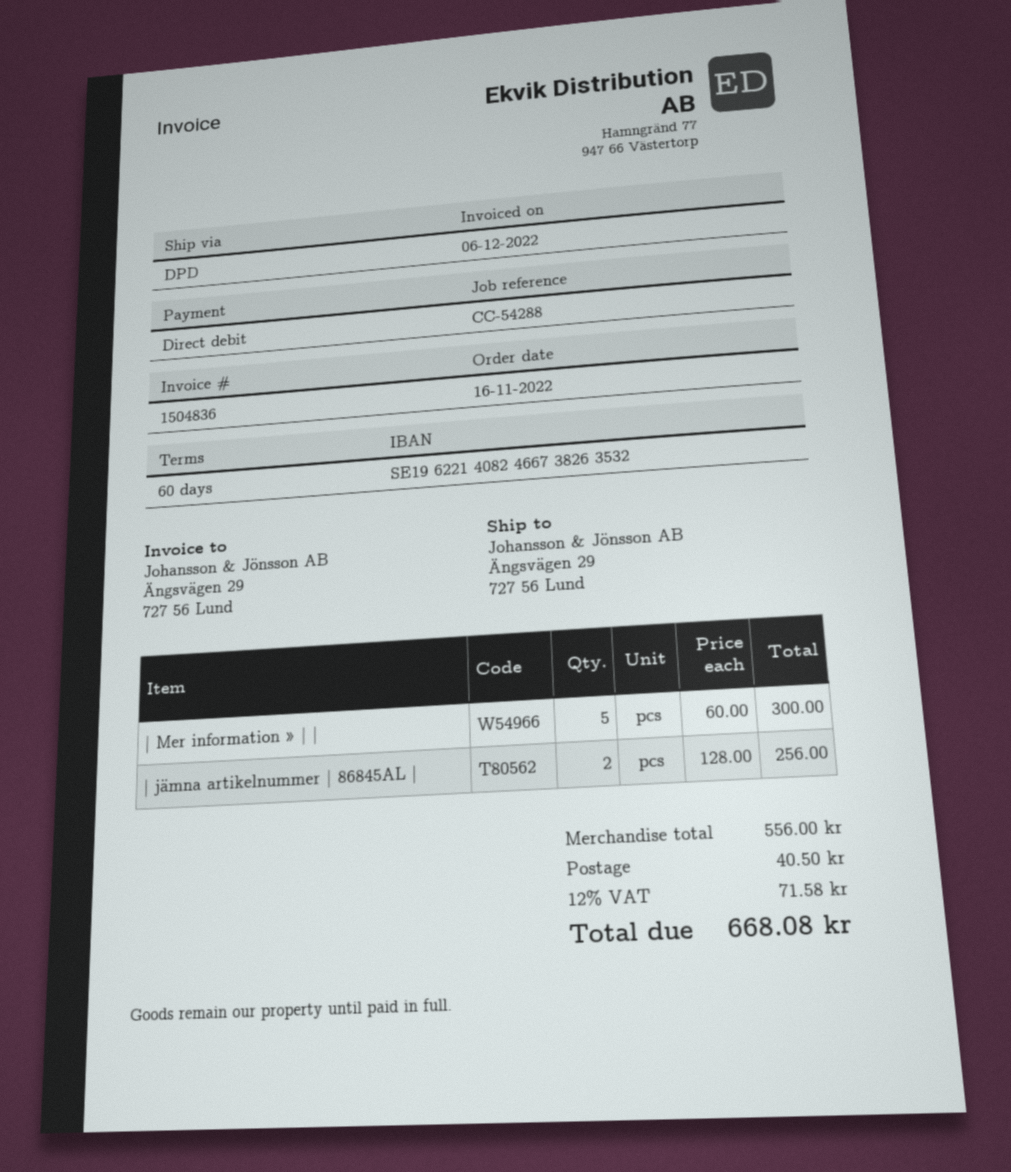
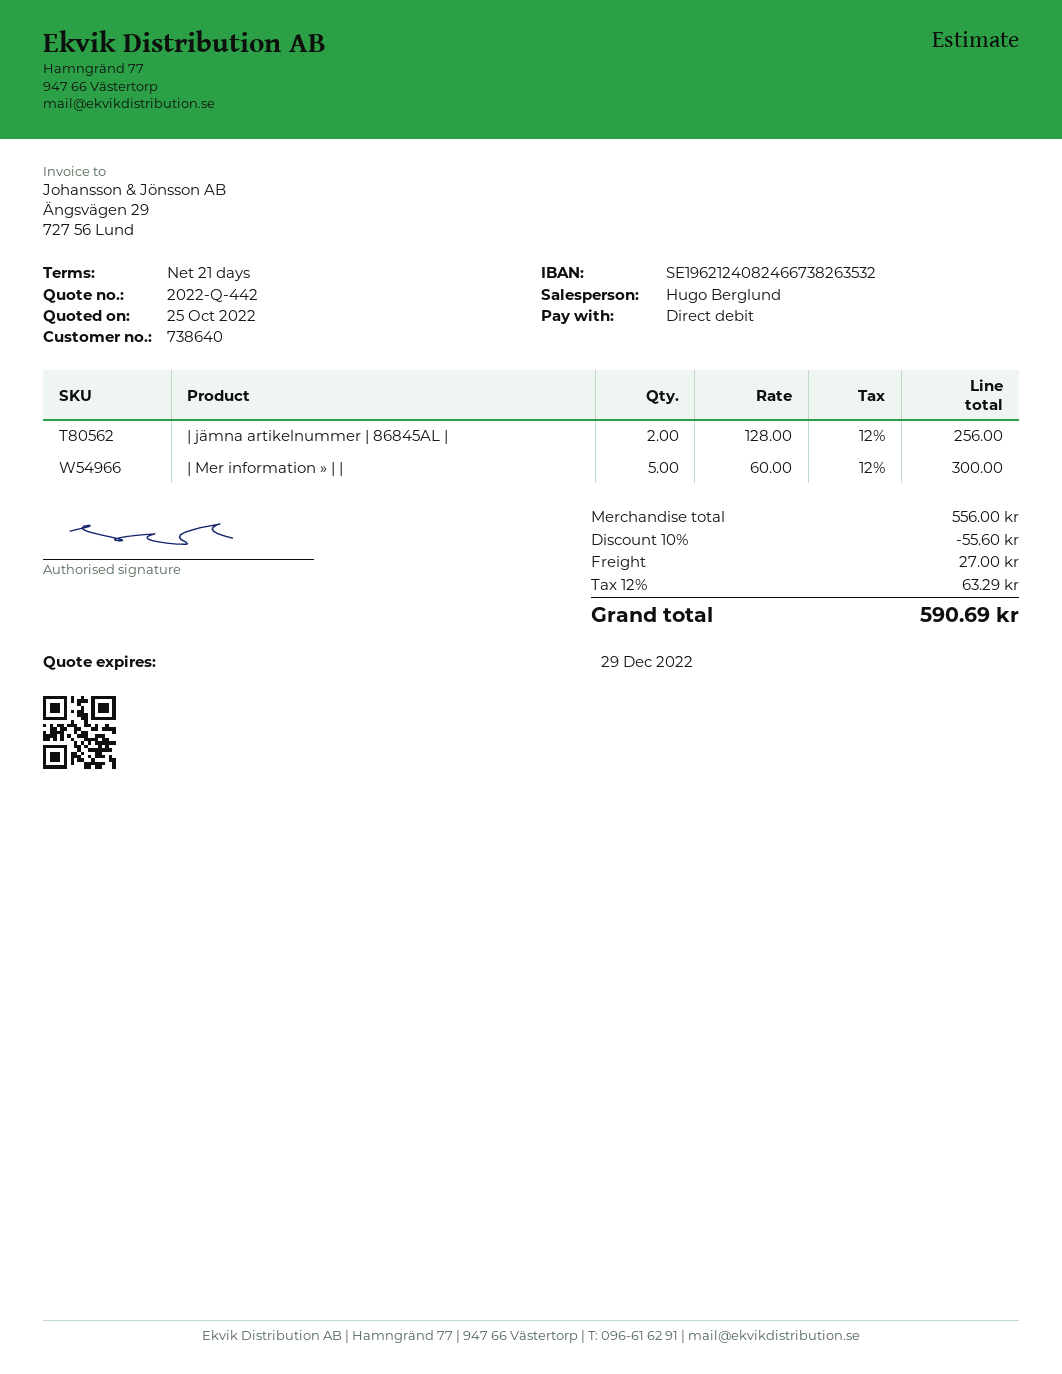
payment terms: 60 days -> 21 days
bank account: SE1962214082466738263532 -> SE1962124082466738263532
discount: none -> 10% = 55.60
shipping: 40.50 -> 27.00
tax: 12% = 71.58 -> 12% = 63.29
total: 668.08 -> 590.69

